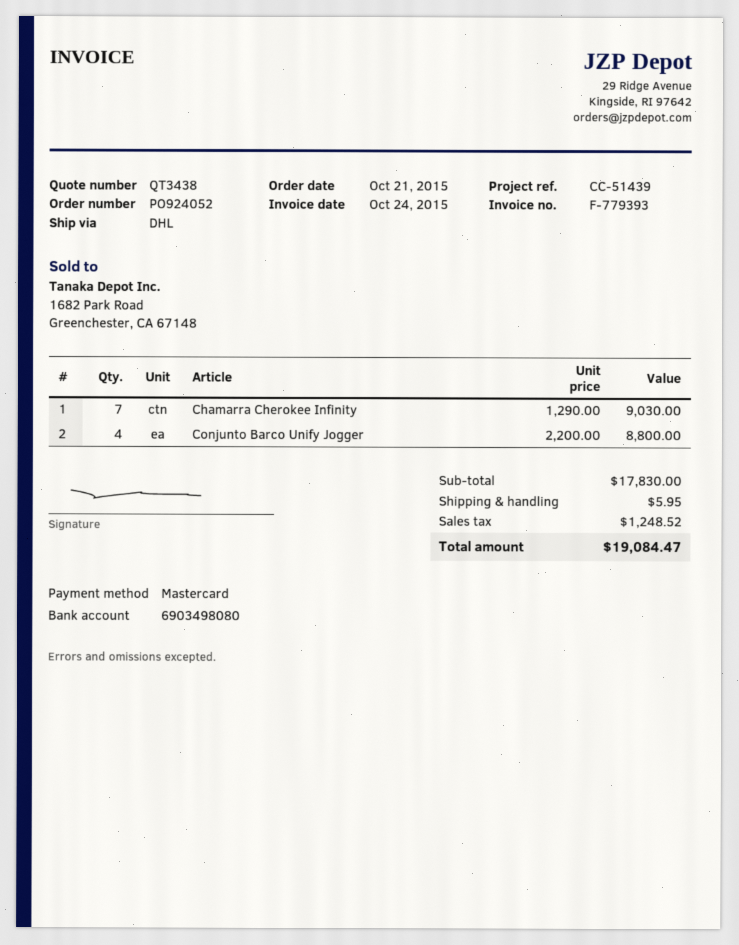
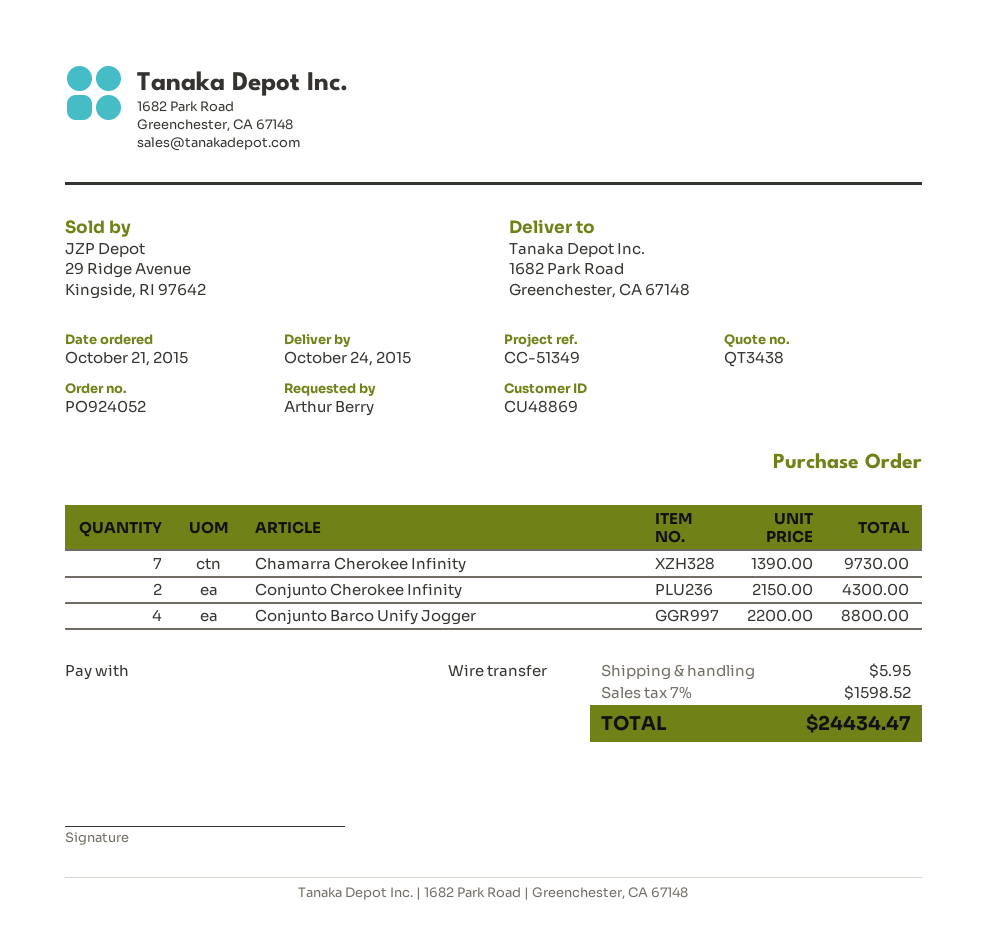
reference: CC-51439 -> CC-51349
payment method: Mastercard -> bank transfer
Chamarra Cherokee Infinity: 7 x 1290.00 = 9030.00 -> 7 x 1390.00 = 9730.00
Conjunto Cherokee Infinity: none -> 2 x 2150.00 = 4300.00
tax: 1248.52 -> 1598.52
total: 19084.47 -> 24434.47

